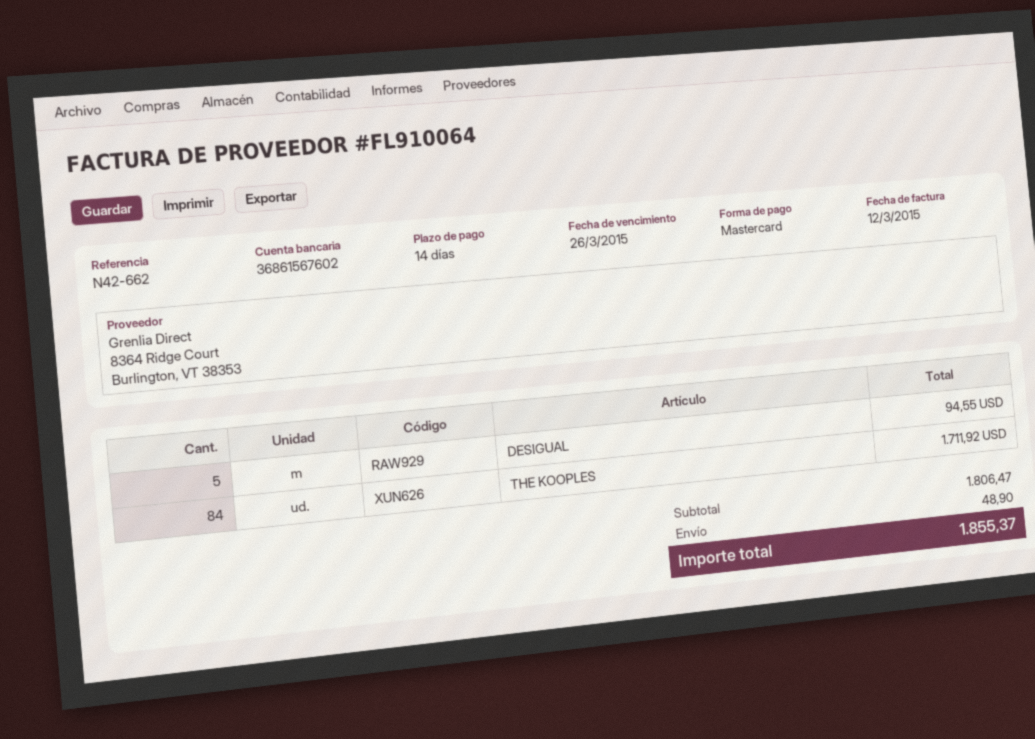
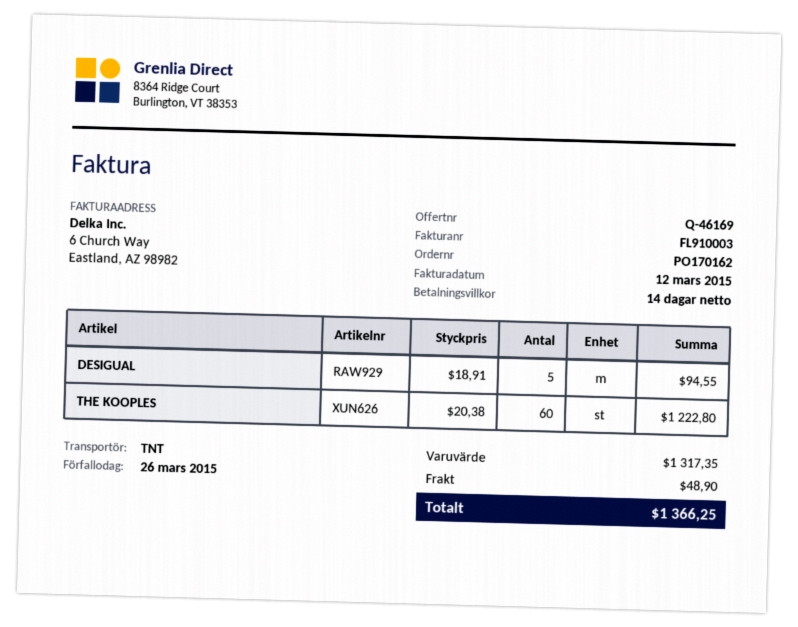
invoice number: FL910064 -> FL910003
THE KOOPLES: 84 for 1711.92 -> 60 for 1222.80
subtotal: 1806.47 -> 1317.35
total: 1855.37 -> 1366.25

